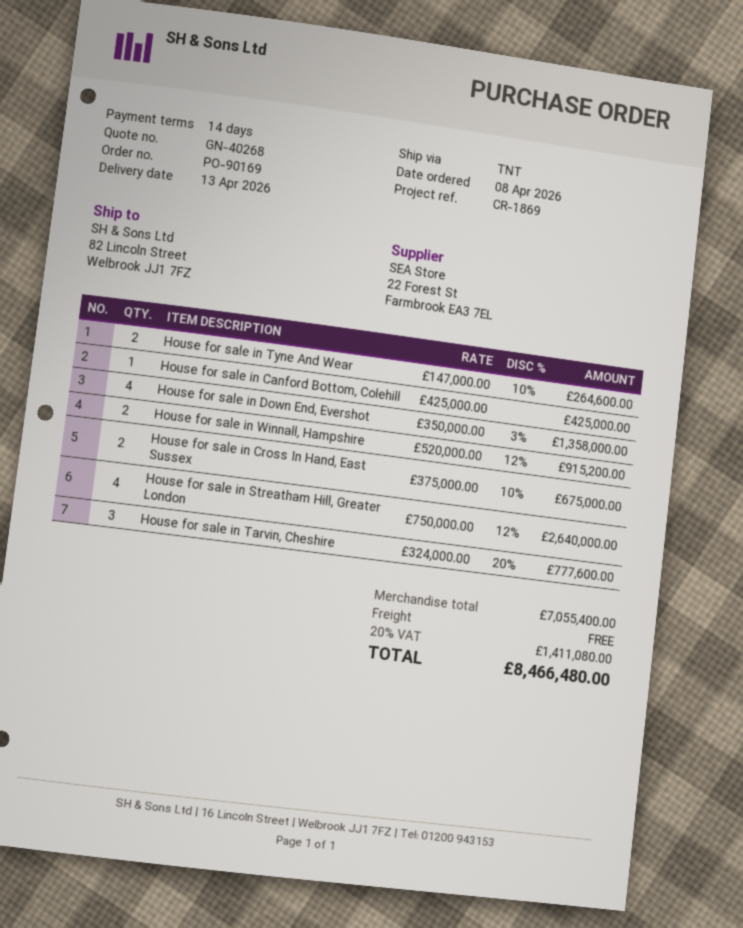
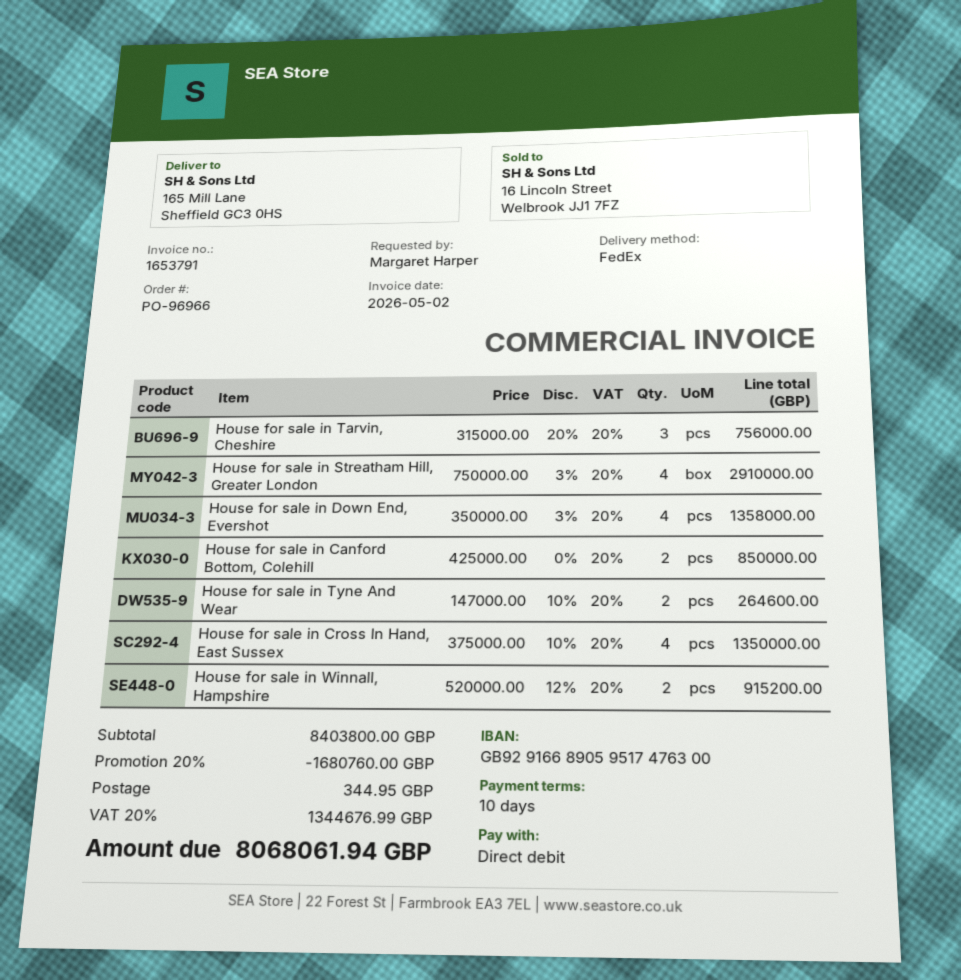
order number: PO-90169 -> PO-96966
payment terms: 14 days -> 10 days
shipping method: TNT -> FedEx
ship to: 82 Lincoln Street, Welbrook JJ1 7FZ -> 165 Mill Lane, Sheffield GC3 0HS
House for sale in Canford Bottom, Colehill: 1 x 425000.00 = 425000.00 -> 2 x 425000.00 = 850000.00
House for sale in Cross In Hand, East Sussex: 2 x 375000.00 - 10% = 675000.00 -> 4 x 375000.00 - 10% = 1350000.00
House for sale in Streatham Hill, Greater London: 4 x 750000.00 - 12% = 2640000.00 -> 4 x 750000.00 - 3% = 2910000.00
House for sale in Tarvin, Cheshire: 3 x 324000.00 - 20% = 777600.00 -> 3 x 315000.00 - 20% = 756000.00
subtotal: 7055400.00 -> 8403800.00
discount: none -> 20% = 1680760.00
shipping: 0.00 -> 344.95
tax: 20% = 1411080.00 -> 20% = 1344676.99
total: 8466480.00 -> 8068061.94

